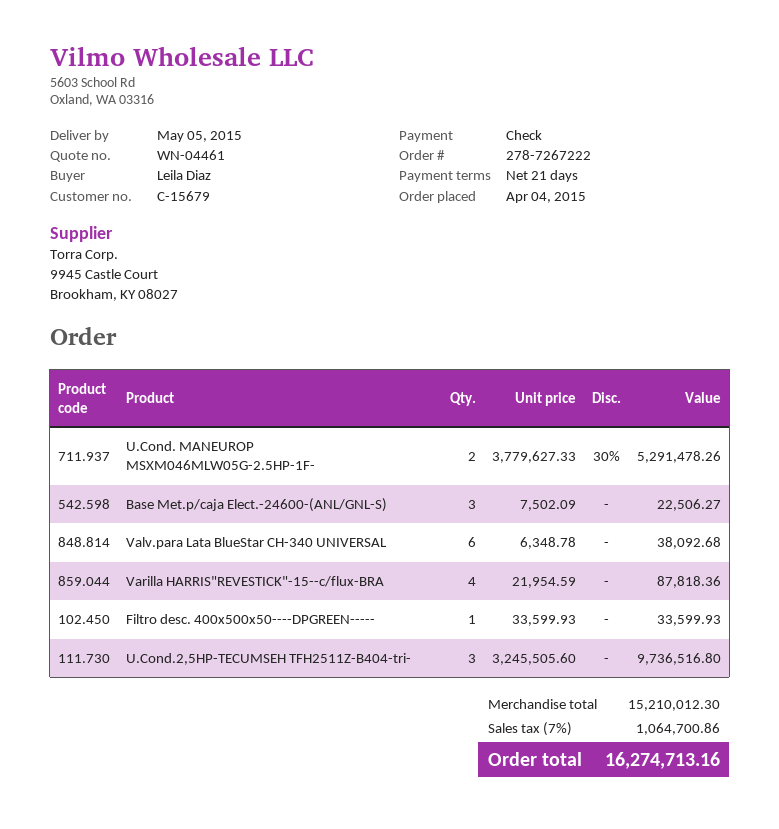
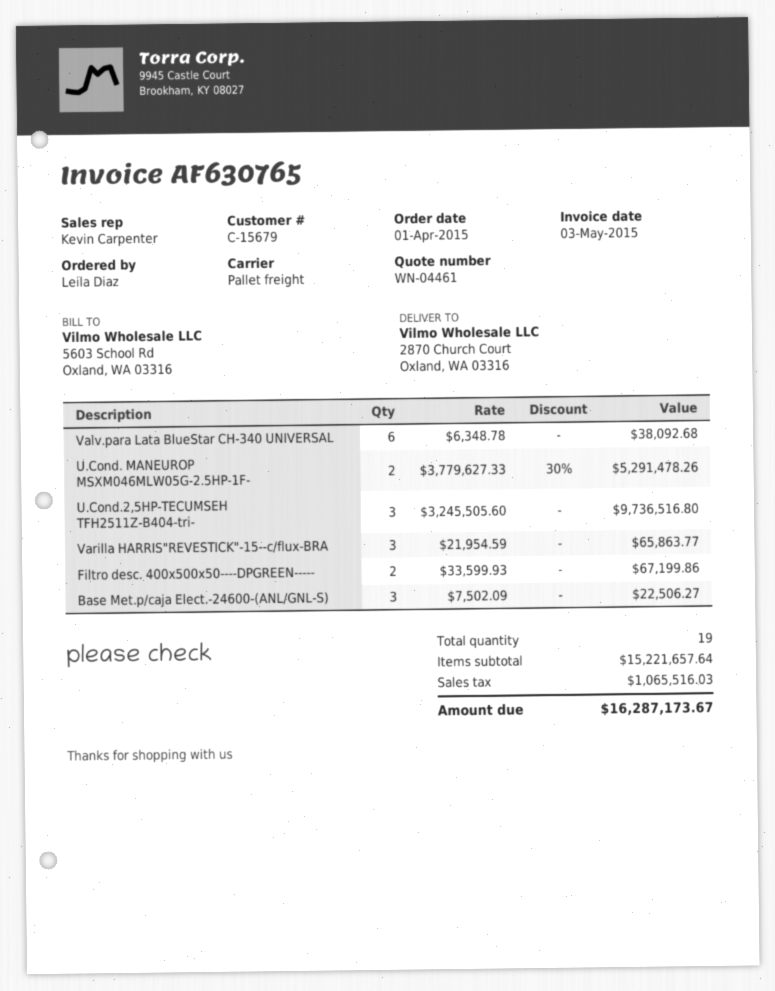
order date: 2015-04-04 -> 2015-04-01
Varilla HARRIS"REVESTICK"-15--c/flux-BRA: 4 x 21954.59 = 87818.36 -> 3 x 21954.59 = 65863.77
Filtro desc. 400x500x50----DPGREEN-----: 1 x 33599.93 = 33599.93 -> 2 x 33599.93 = 67199.86
subtotal: 15210012.30 -> 15221657.64
tax: 1064700.86 -> 1065516.03
total: 16274713.16 -> 16287173.67

